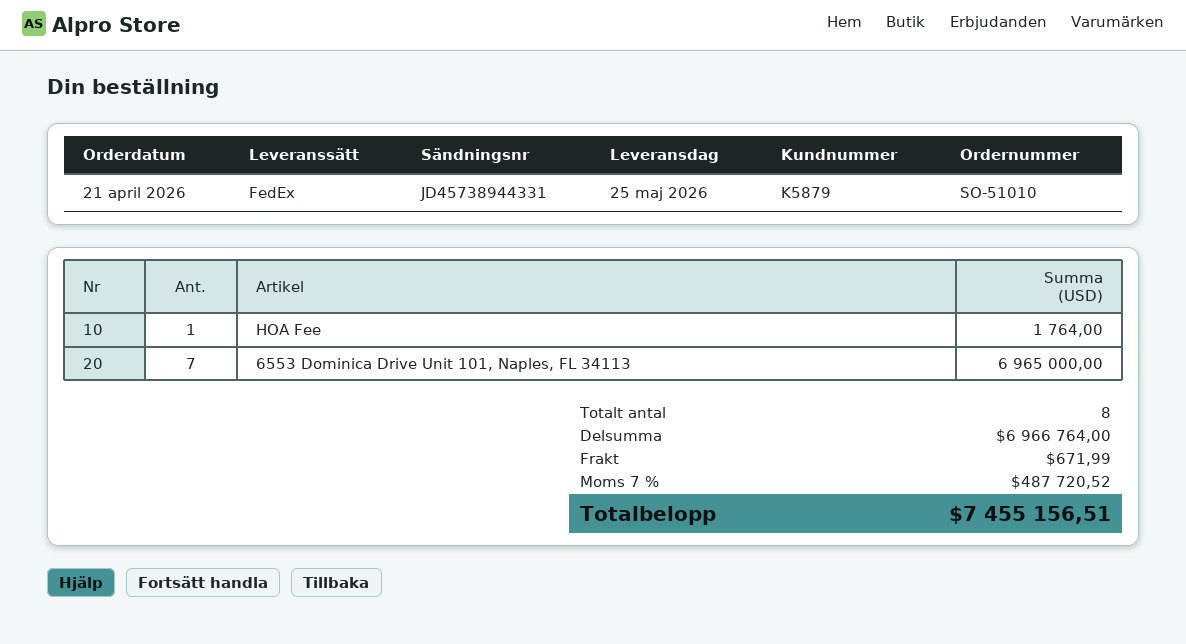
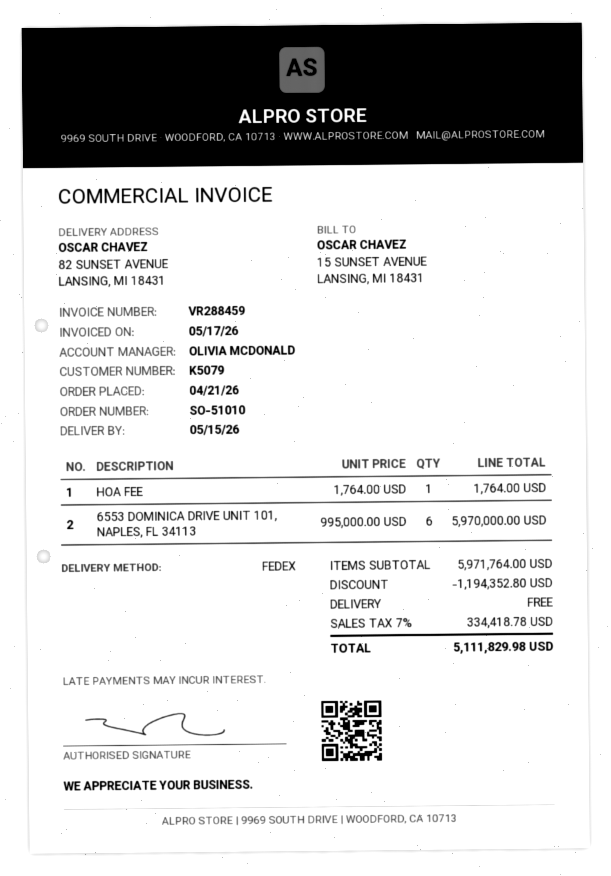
delivery date: 2026-05-25 -> 2026-05-15
customer number: K5879 -> K5079
6553 Dominica Drive Unit 101, Naples, FL 34113: 7 for 6965000.00 -> 6 for 5970000.00
subtotal: 6966764.00 -> 5971764.00
discount: none -> 1194352.80
shipping: 671.99 -> 0.00
tax: 7% = 487720.52 -> 7% = 334418.78
total: 7455156.51 -> 5111829.98

